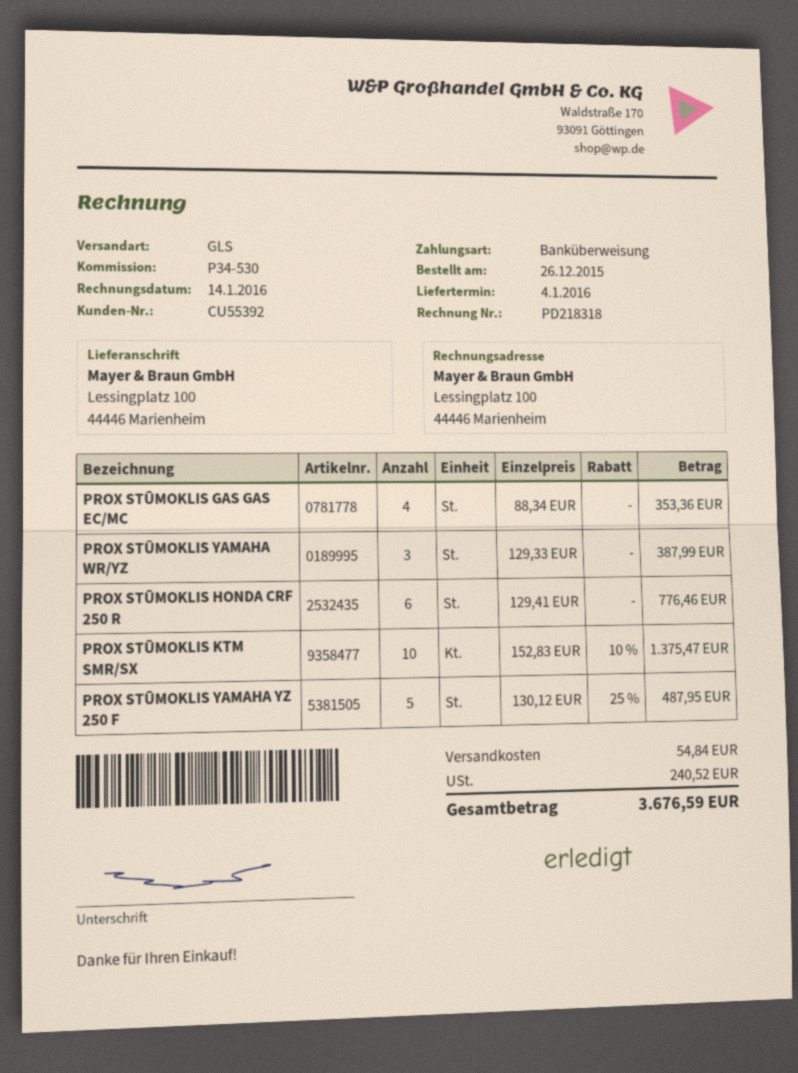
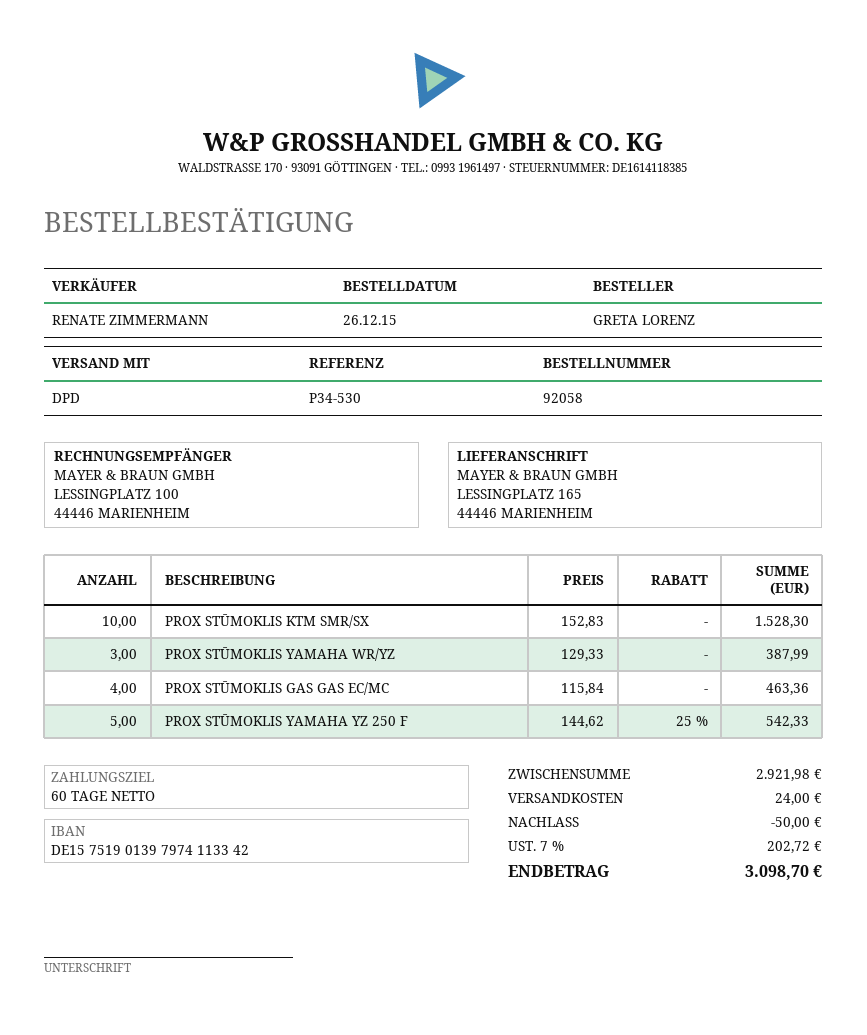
shipping method: GLS -> DPD
ship to: Lessingplatz 100, 44446 Marienheim -> LESSINGPLATZ 165, 44446 MARIENHEIM
PROX STŪMOKLIS GAS GAS EC/MC: 4 x 88.34 = 353.36 -> 4 x 115.84 = 463.36
PROX STŪMOKLIS HONDA CRF 250 R: 6 x 129.41 = 776.46 -> none
PROX STŪMOKLIS KTM SMR/SX: 10 x 152.83 - 10% = 1375.47 -> 10 x 152.83 = 1528.30
PROX STŪMOKLIS YAMAHA YZ 250 F: 5 x 130.12 - 25% = 487.95 -> 5 x 144.62 - 25% = 542.33
discount: none -> 50.00
shipping: 54.84 -> 24.00
tax: 240.52 -> 202.72
total: 3676.59 -> 3098.70

